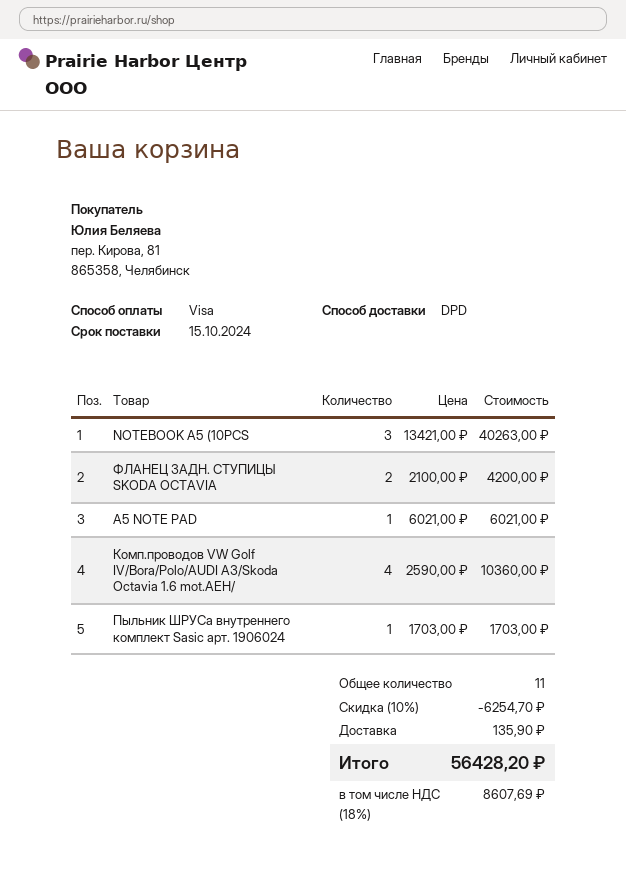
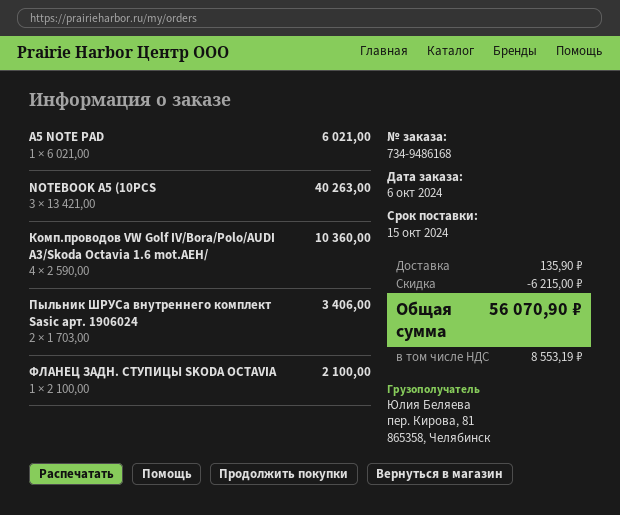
ФЛАНЕЦ ЗАДН. СТУПИЦЫ SKODA OCTAVIA: 2 x 2100.00 = 4200.00 -> 1 x 2100.00 = 2100.00
Пыльник ШРУСа внутреннего комплект Sasic арт. 1906024: 1 x 1703.00 = 1703.00 -> 2 x 1703.00 = 3406.00
discount: 6254.70 -> 6215.00
tax: 8607.69 -> 8553.19
total: 56428.20 -> 56070.90

